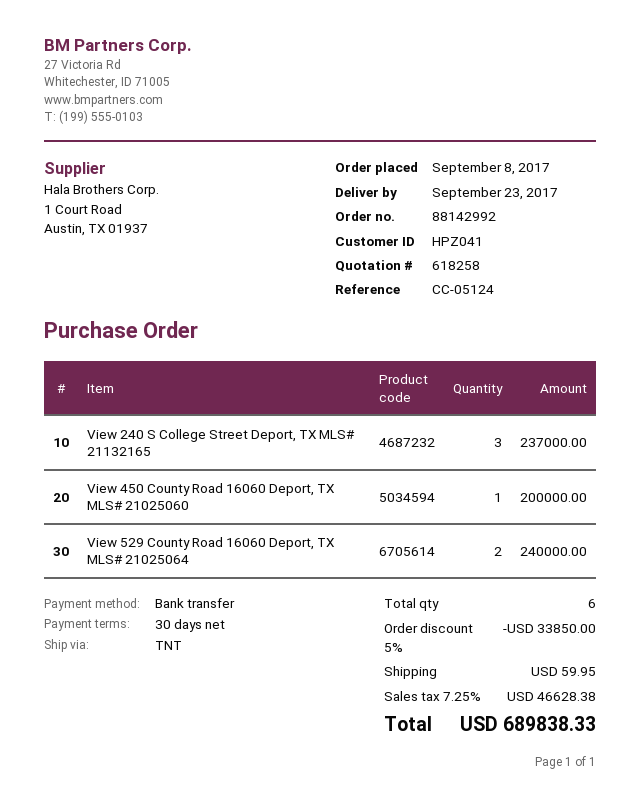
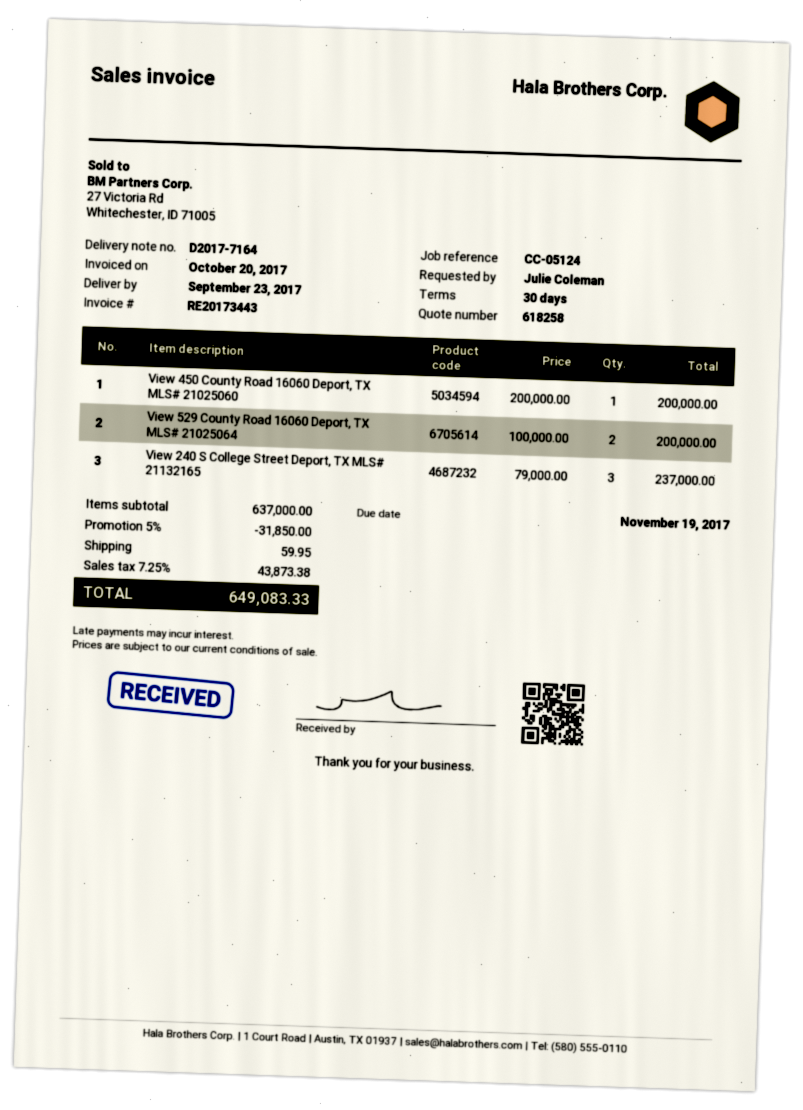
View 529 County Road 16060 Deport, TX MLS# 21025064: 2 for 240000.00 -> 2 for 200000.00
discount: 5% = 33850.00 -> 5% = 31850.00
tax: 7.25% = 46628.38 -> 7.25% = 43873.38
total: 689838.33 -> 649083.33

